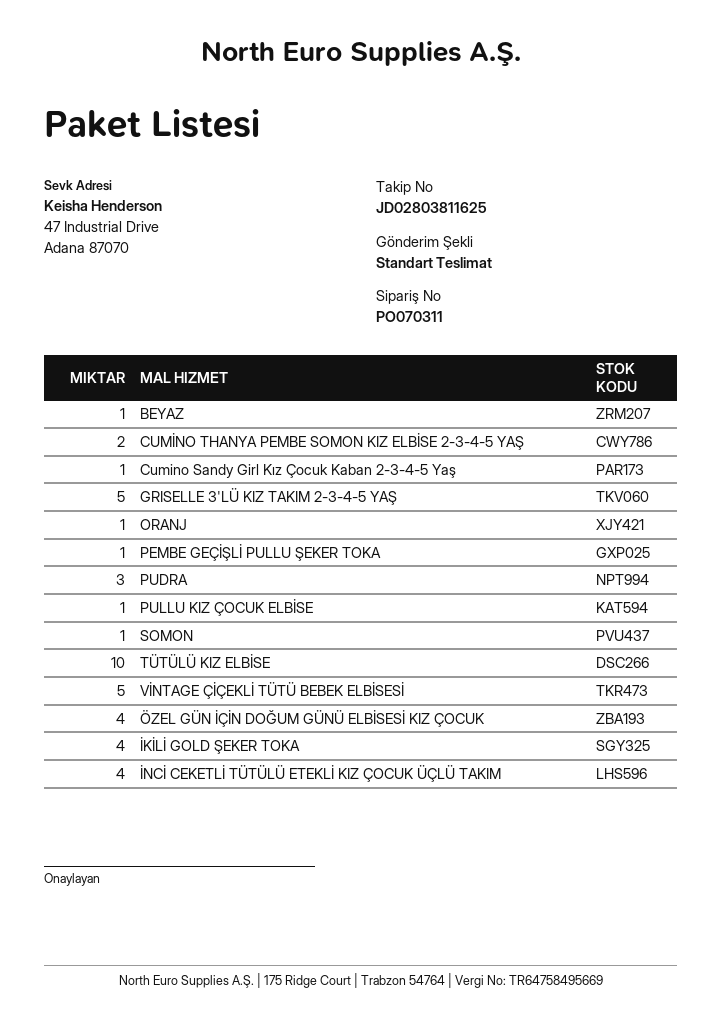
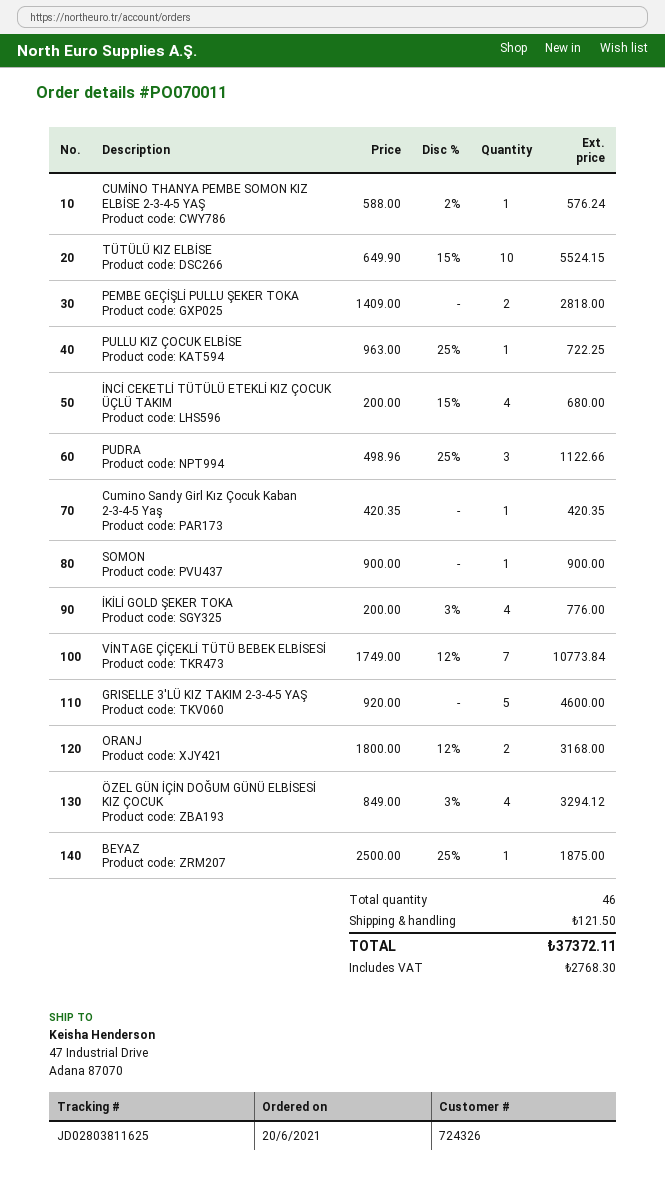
order number: PO070311 -> PO070011
CUMİNO THANYA PEMBE SOMON KIZ ELBİSE 2-3-4-5 YAŞ: 2 -> 1
ORANJ: 1 -> 2
PEMBE GEÇİŞLİ PULLU ŞEKER TOKA: 1 -> 2
VİNTAGE ÇİÇEKLİ TÜTÜ BEBEK ELBİSESİ: 5 -> 7

